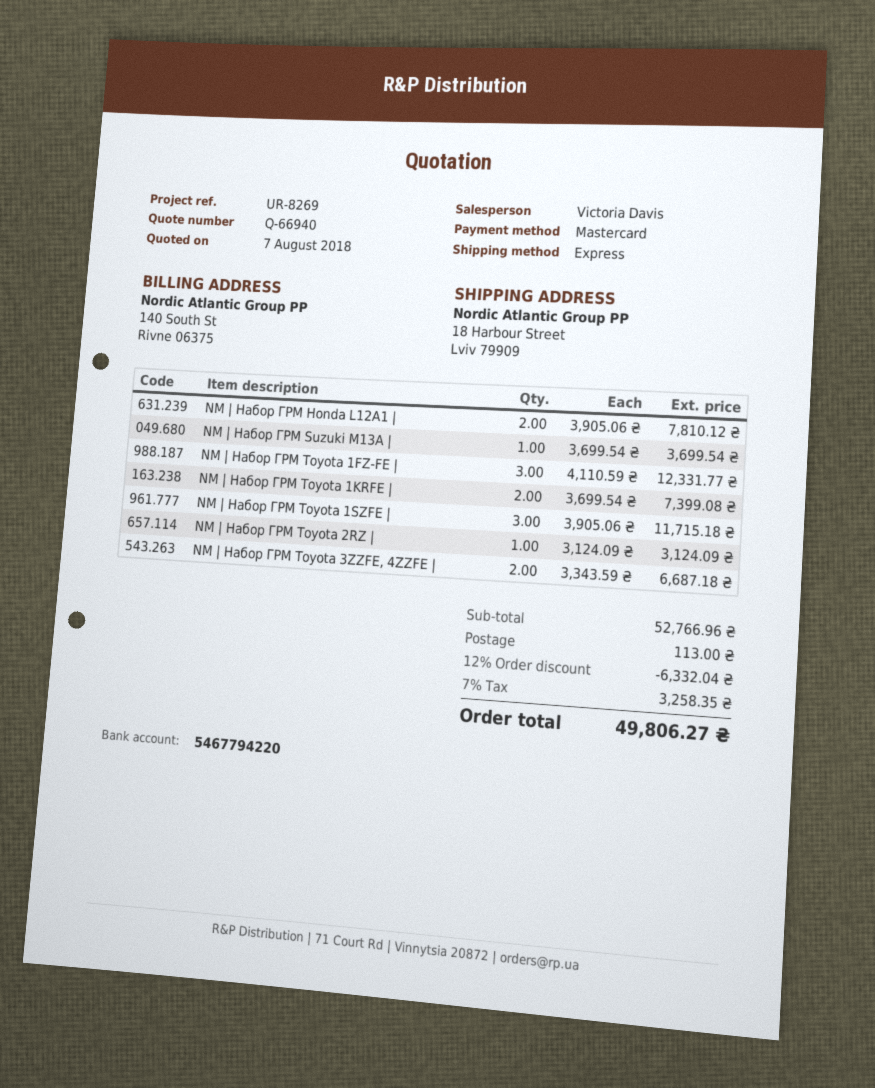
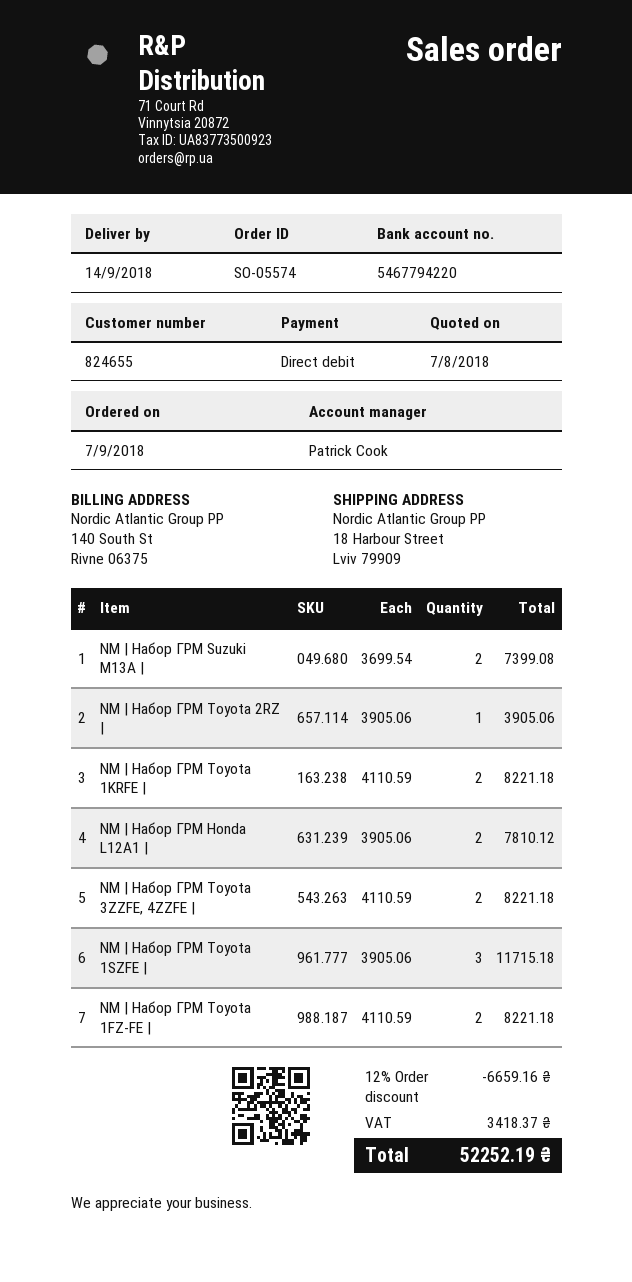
sales rep: Victoria Davis -> Patrick Cook
payment method: Mastercard -> direct debit
NM | Набор ГРМ Suzuki M13A |: 1 x 3699.54 = 3699.54 -> 2 x 3699.54 = 7399.08
NM | Набор ГРМ Toyota 1FZ-FE |: 3 x 4110.59 = 12331.77 -> 2 x 4110.59 = 8221.18
NM | Набор ГРМ Toyota 1KRFE |: 2 x 3699.54 = 7399.08 -> 2 x 4110.59 = 8221.18
NM | Набор ГРМ Toyota 2RZ |: 1 x 3124.09 = 3124.09 -> 1 x 3905.06 = 3905.06
NM | Набор ГРМ Toyota 3ZZFE, 4ZZFE |: 2 x 3343.59 = 6687.18 -> 2 x 4110.59 = 8221.18
discount: 12% = 6332.04 -> 12% = 6659.16
shipping: 113.00 -> none
tax: 3258.35 -> 3418.37
total: 49806.27 -> 52252.19

